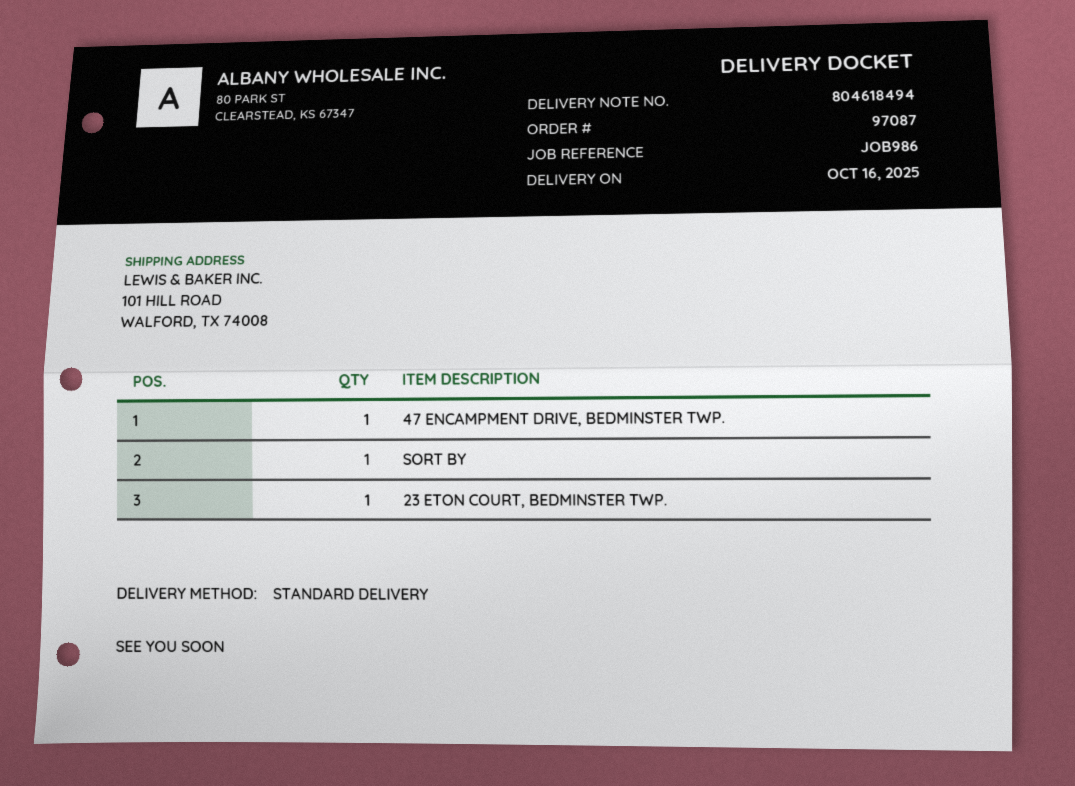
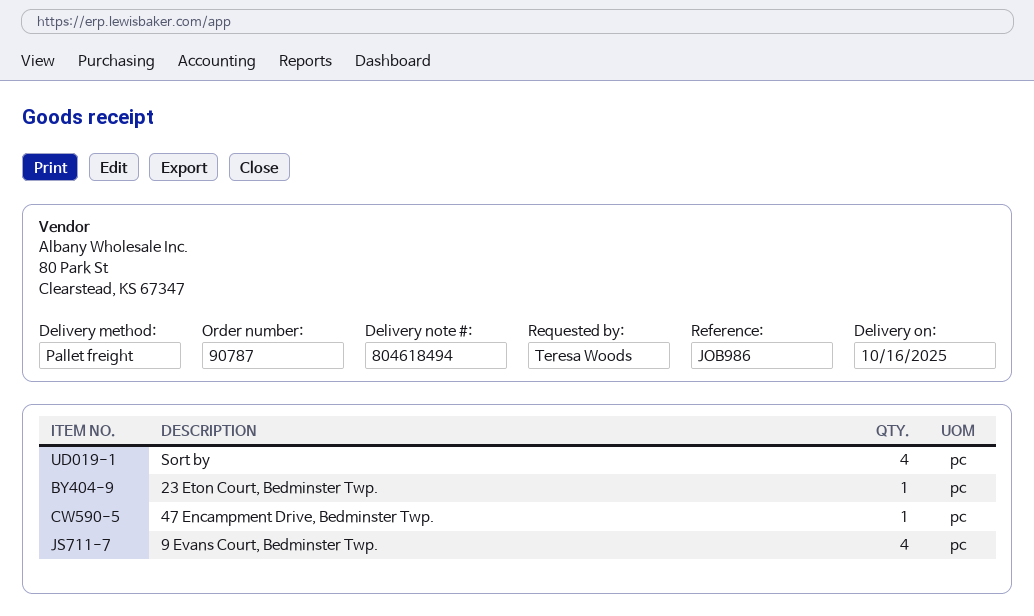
order number: 97087 -> 90787
shipping method: standard -> pallet freight
SORT BY: 1 -> 4
9 Evans Court, Bedminster Twp.: none -> 4

